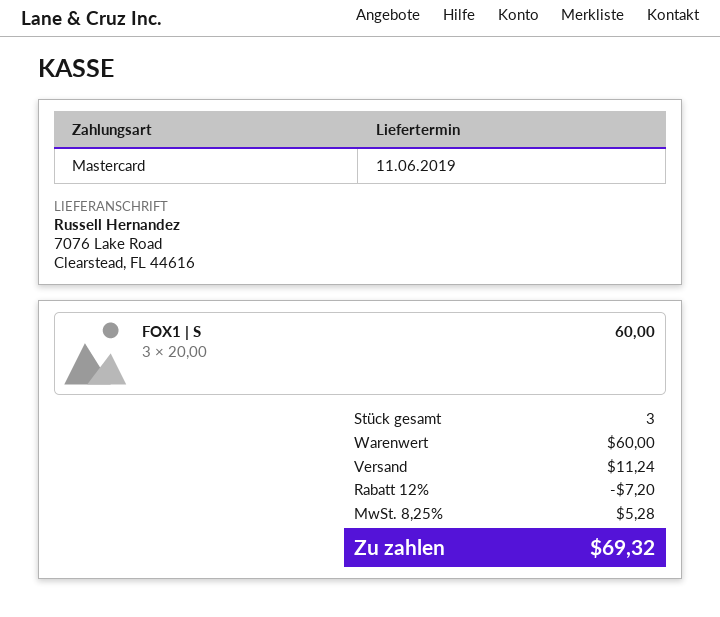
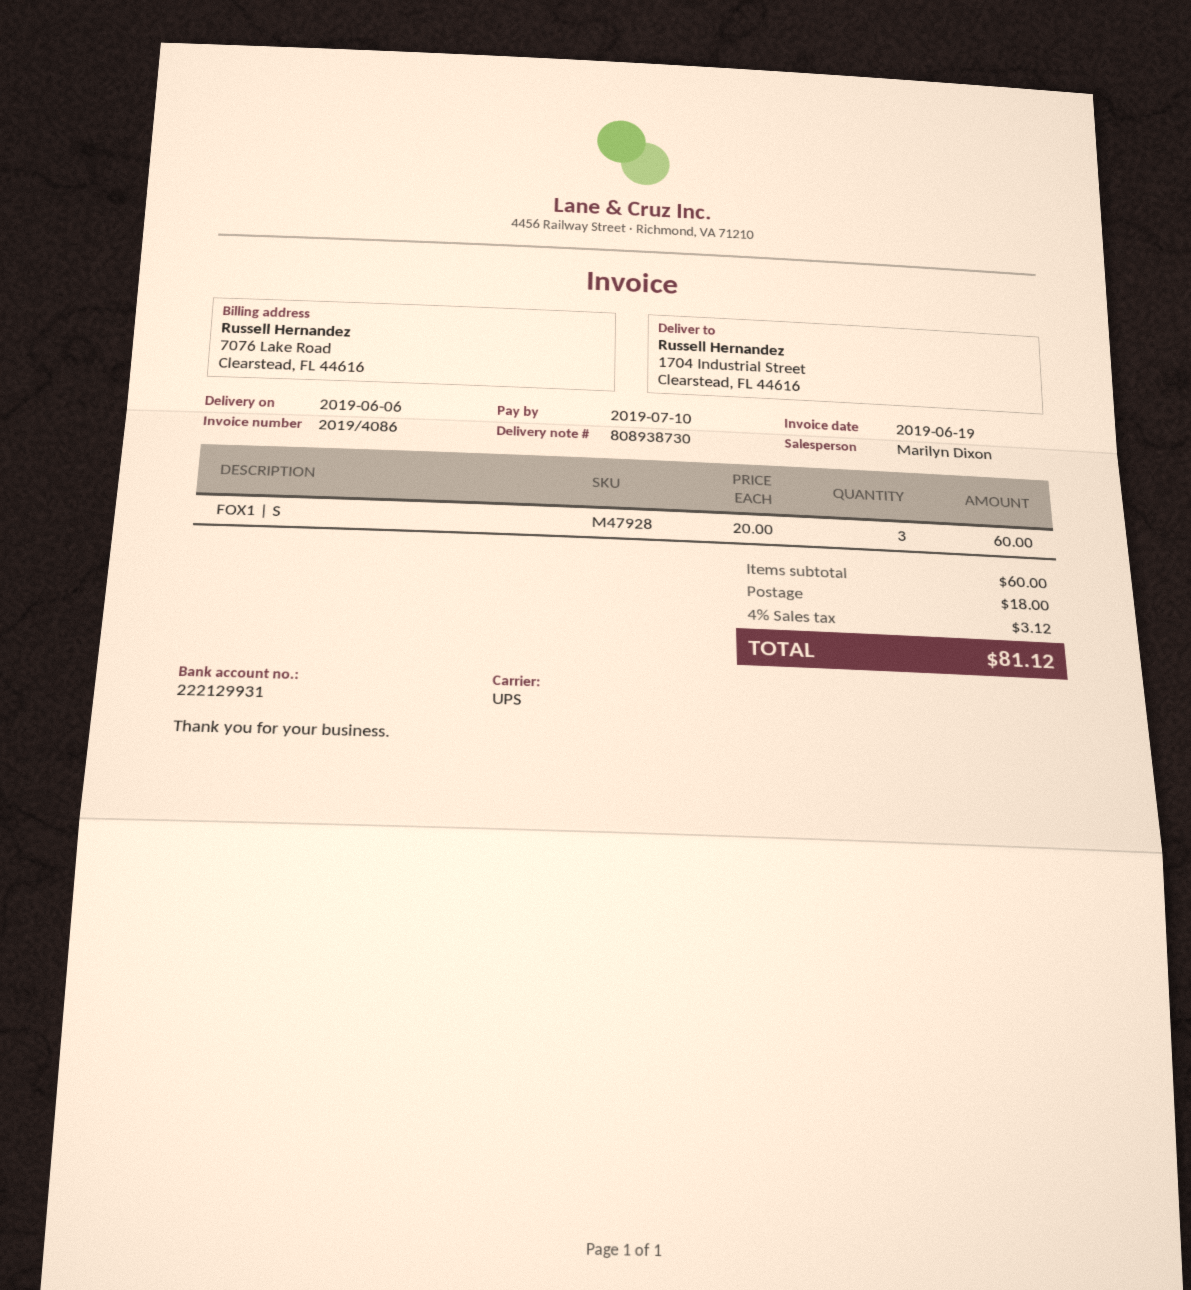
delivery date: 2019-06-11 -> 2019-06-06
ship to: 7076 Lake Road, Clearstead, FL 44616 -> 1704 Industrial Street, Clearstead, FL 44616
discount: 12% = 7.20 -> none
shipping: 11.24 -> 18.00
tax: 8.25% = 5.28 -> 4% = 3.12
total: 69.32 -> 81.12

